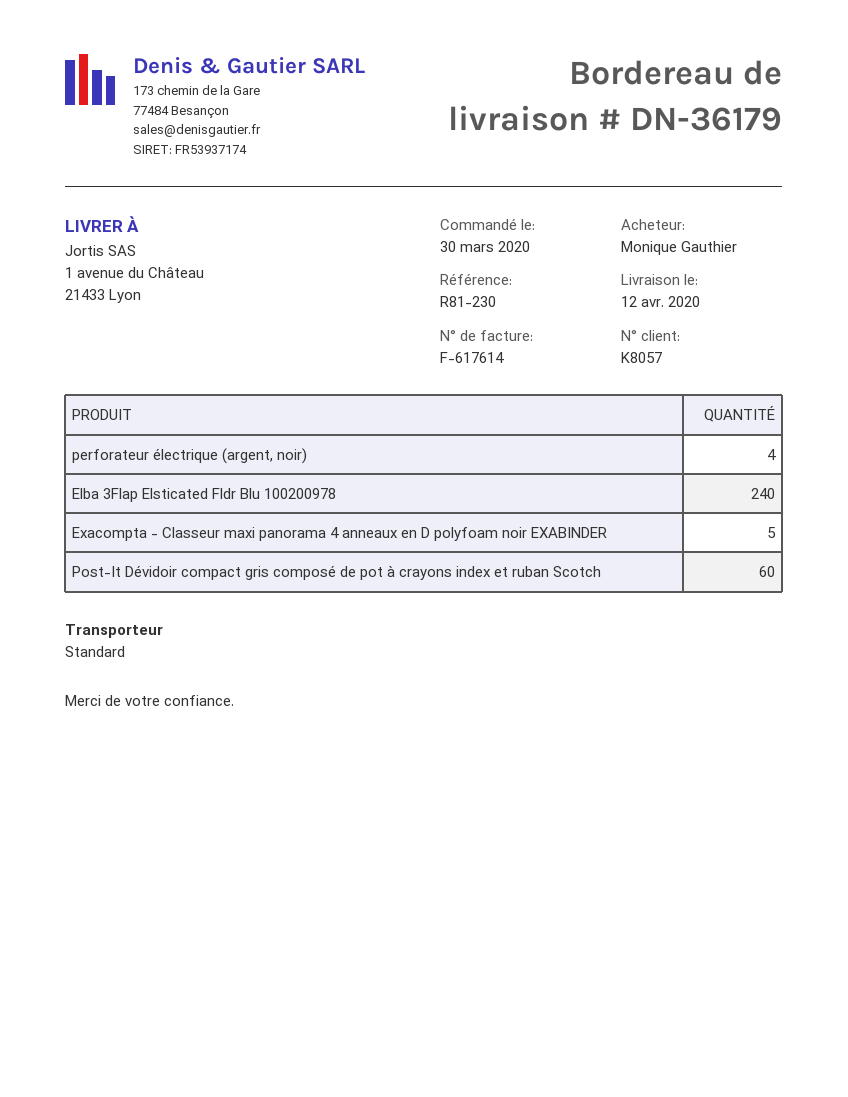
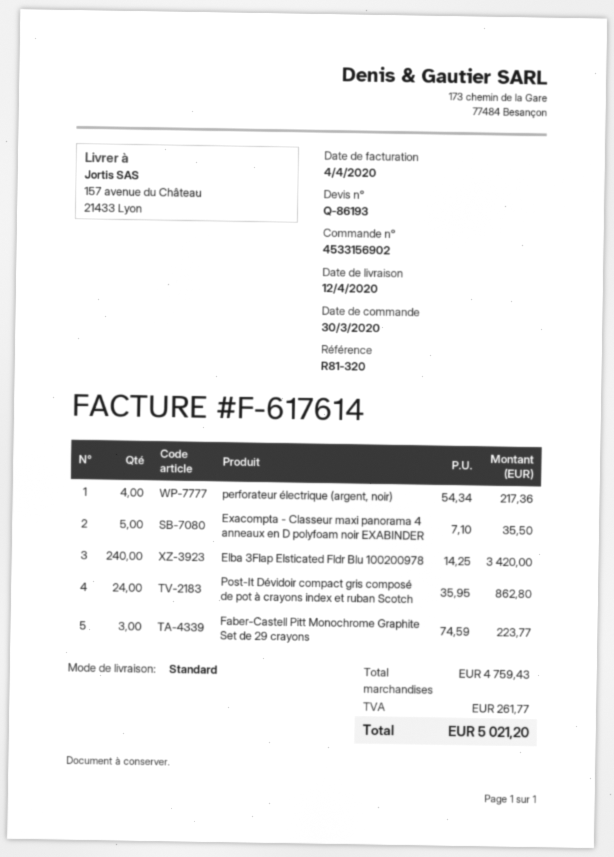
reference: R81-230 -> R81-320
ship to: 1 avenue du Château, 21433 Lyon -> 157 avenue du Château, 21433 Lyon
Post-It Dévidoir compact gris composé de pot à crayons index et ruban Scotch: 60 -> 24
Faber-Castell Pitt Monochrome Graphite Set de 29 crayons: none -> 3

